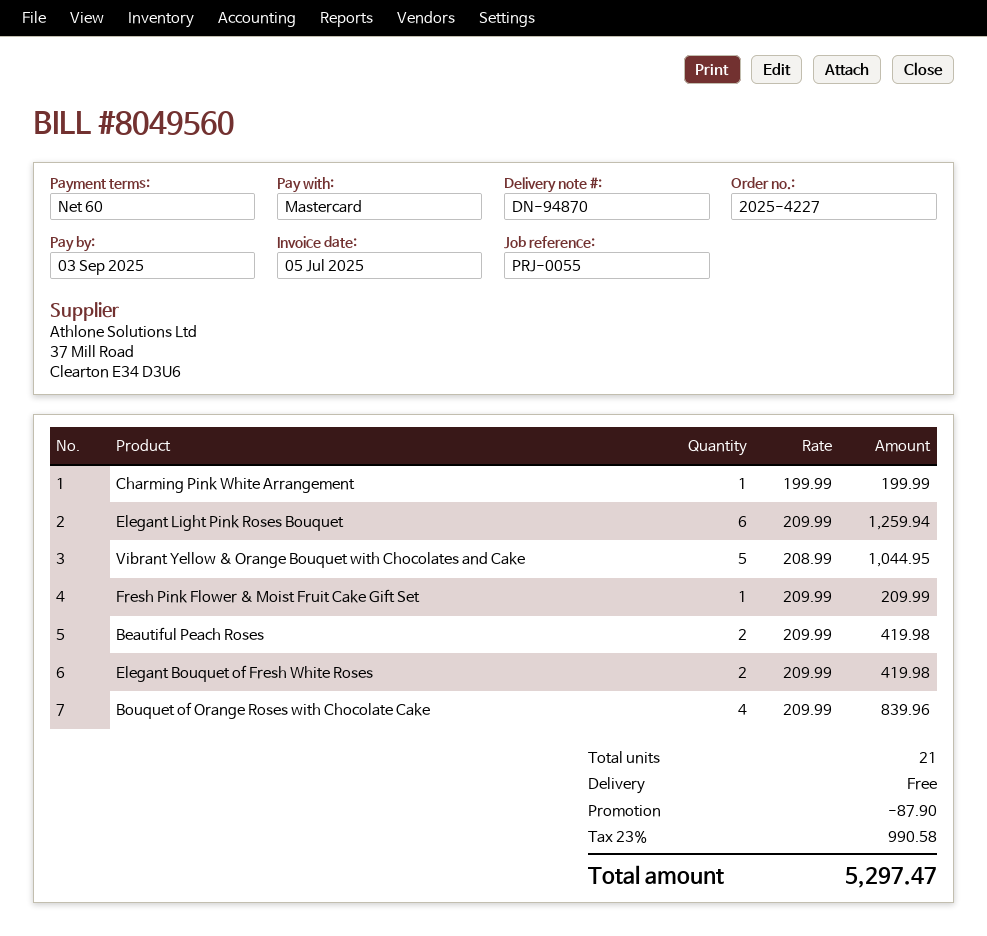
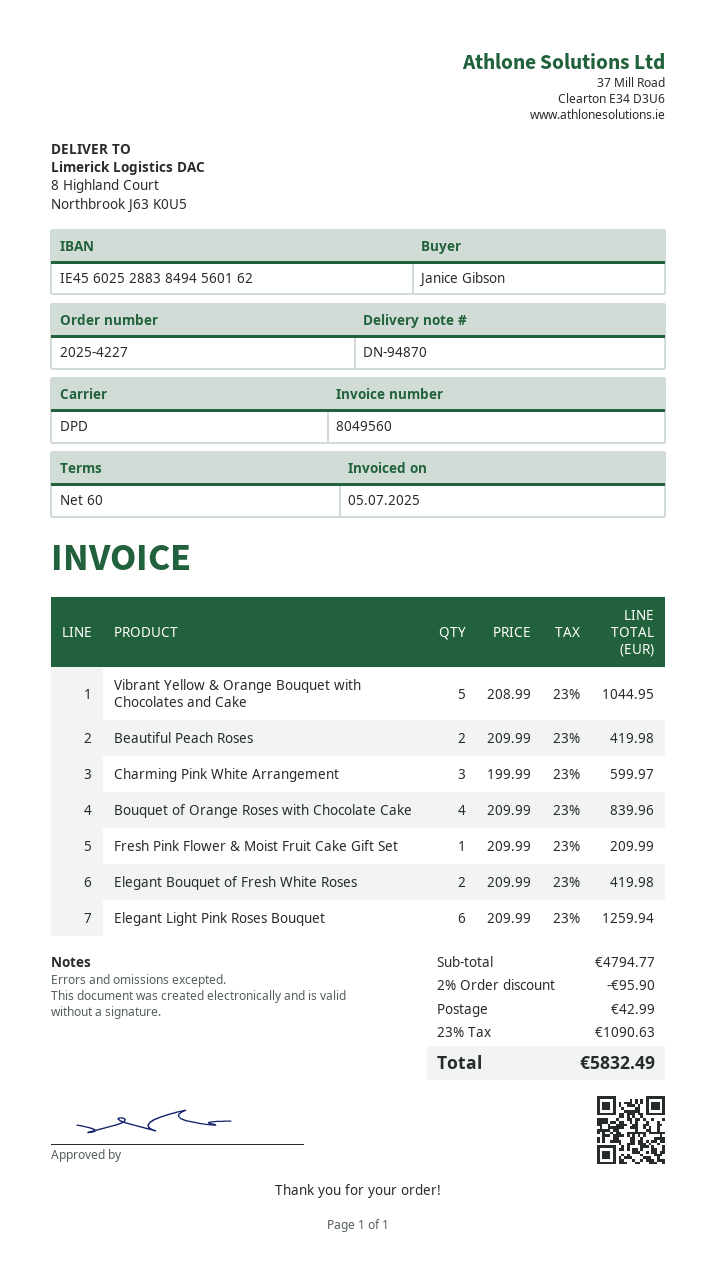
Charming Pink White Arrangement: 1 x 199.99 = 199.99 -> 3 x 199.99 = 599.97
discount: 87.90 -> 95.90
shipping: 0.00 -> 42.99
tax: 23% = 990.58 -> 23% = 1090.63
total: 5297.47 -> 5832.49

